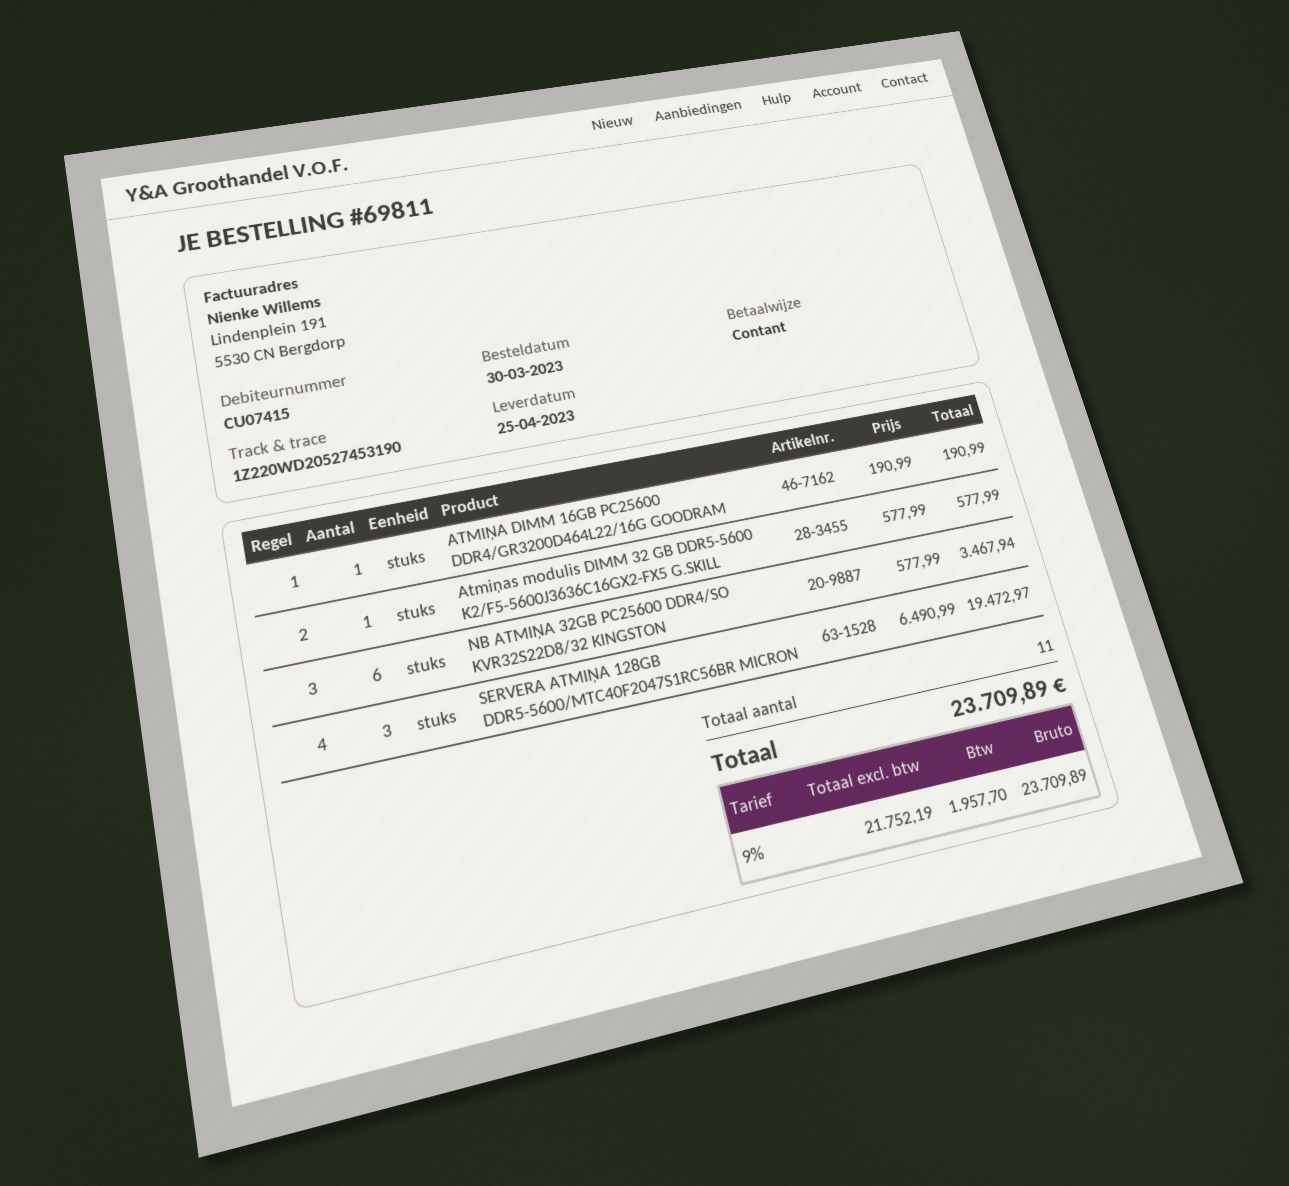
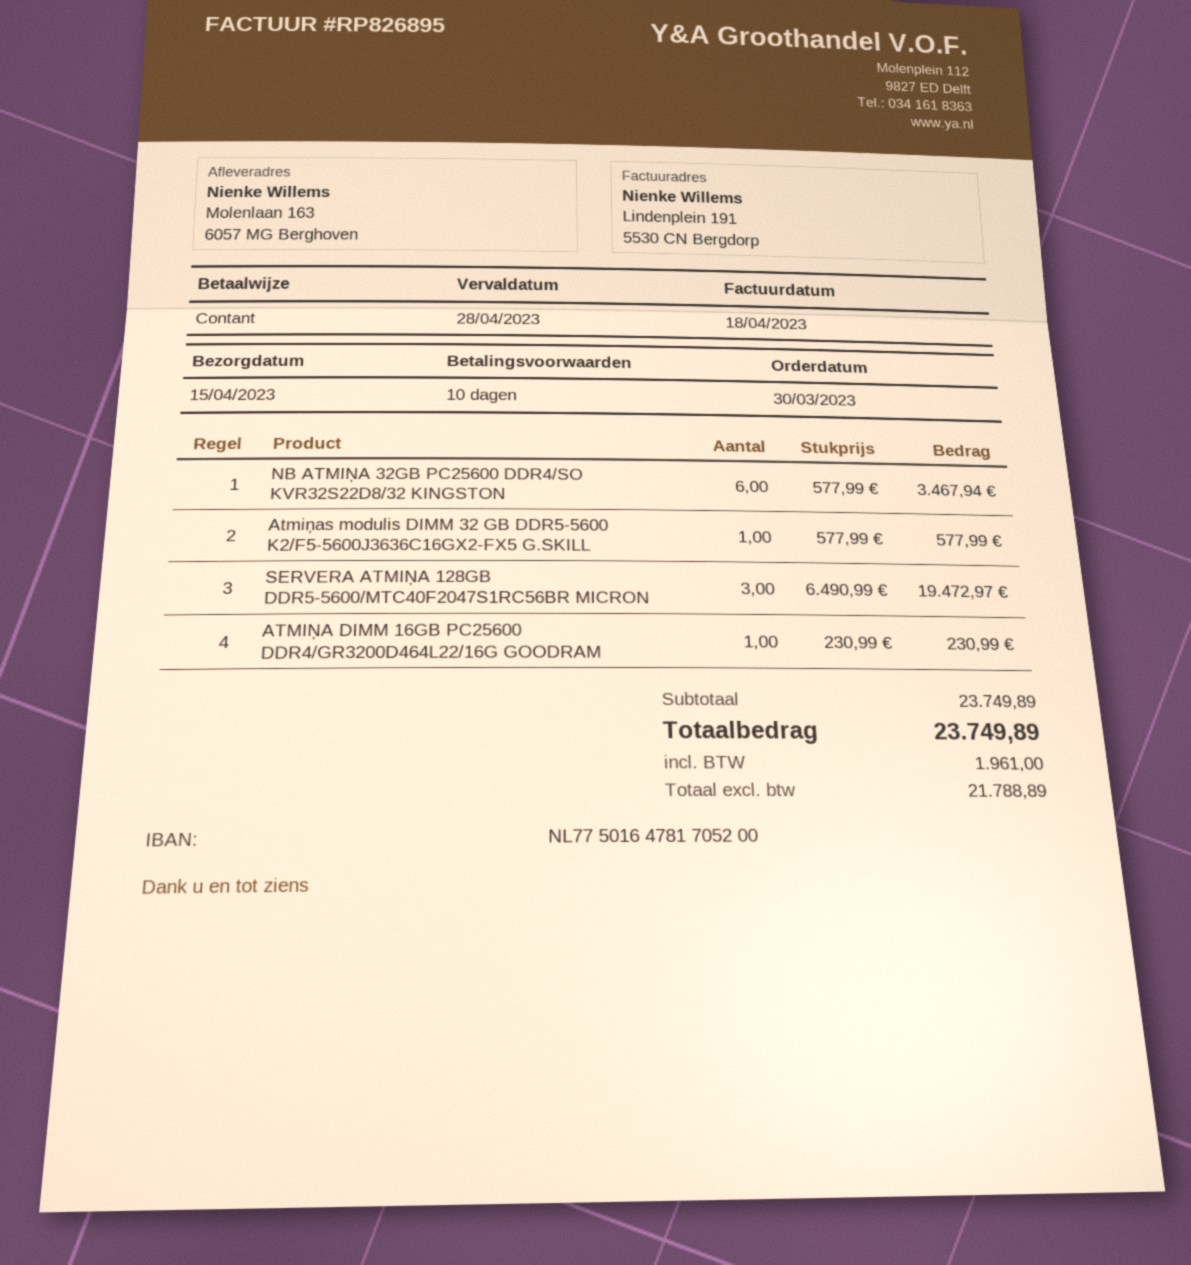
delivery date: 2023-04-25 -> 2023-04-15
ATMIŅA DIMM 16GB PC25600 DDR4/GR3200D464L22/16G GOODRAM: 1 x 190.99 = 190.99 -> 1 x 230.99 = 230.99
net: 21752.19 -> 21788.89
tax: 1957.70 -> 1961.00
total: 23709.89 -> 23749.89

